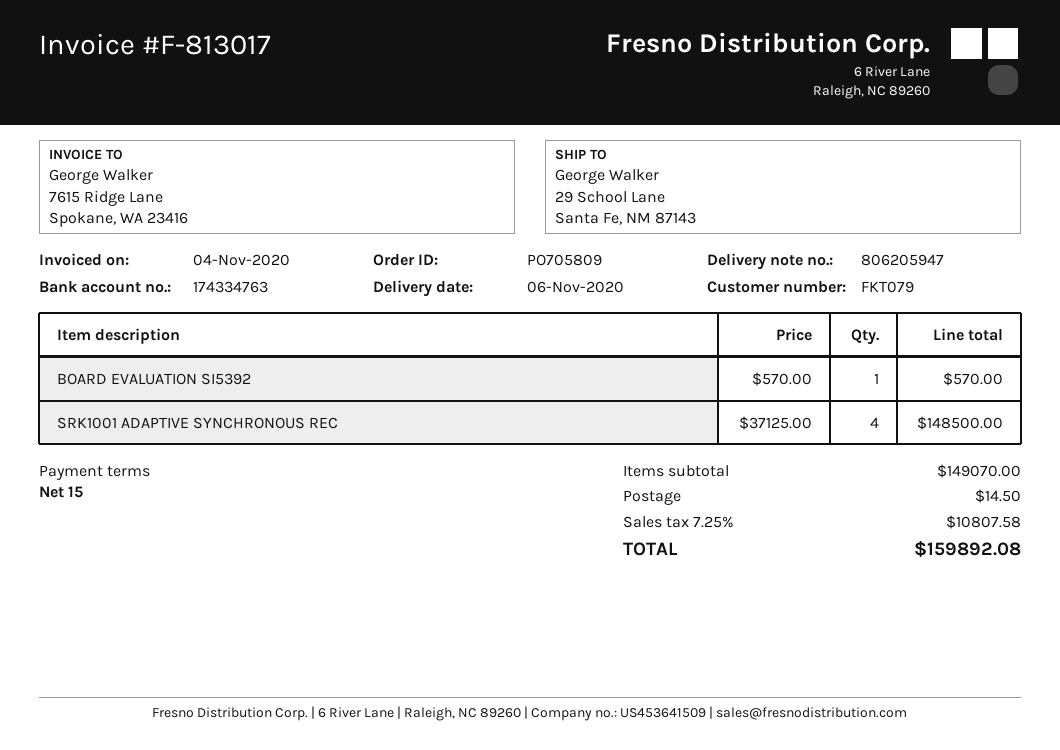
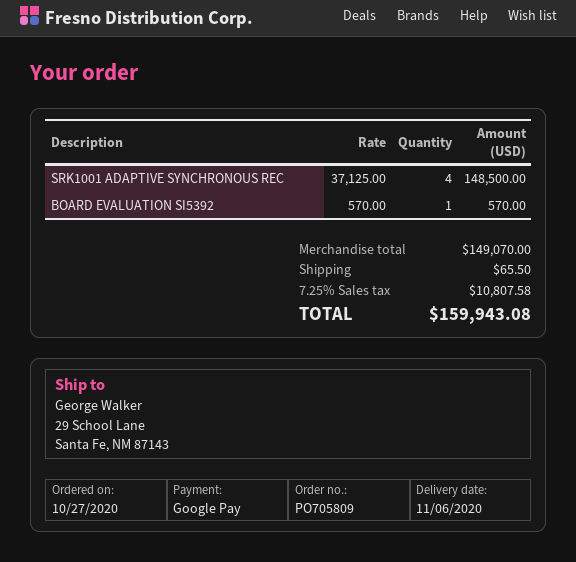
shipping: 14.50 -> 65.50
total: 159892.08 -> 159943.08

